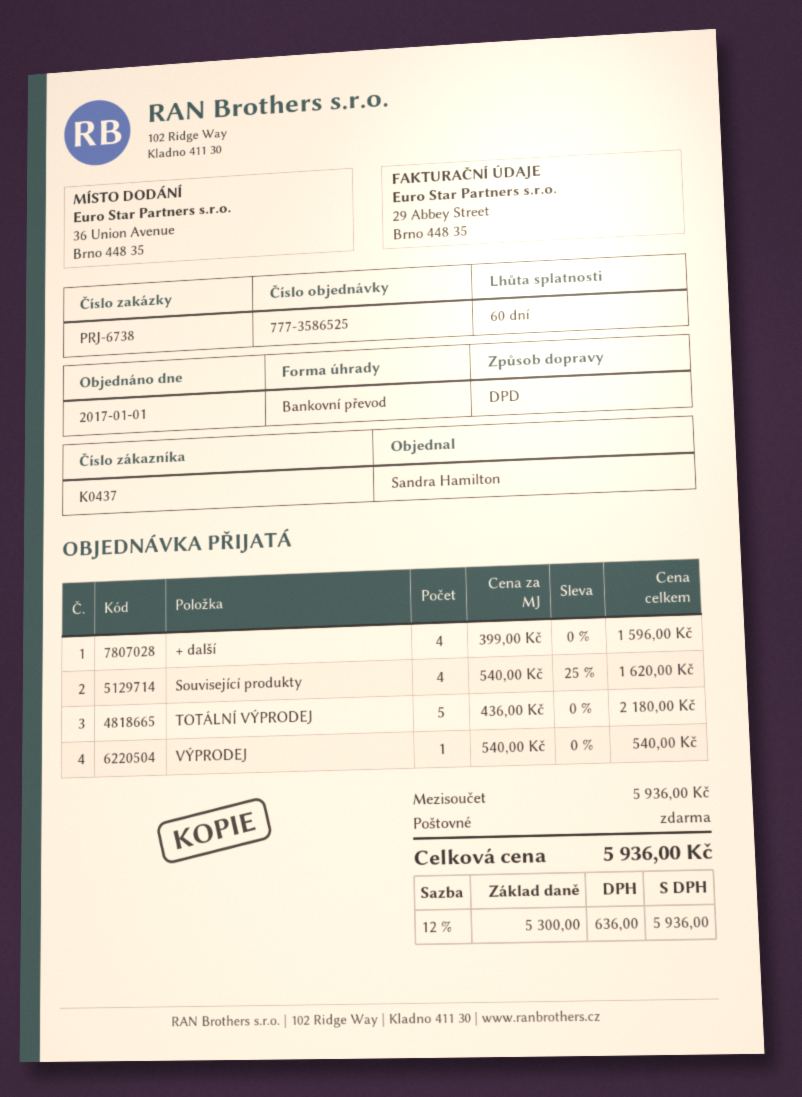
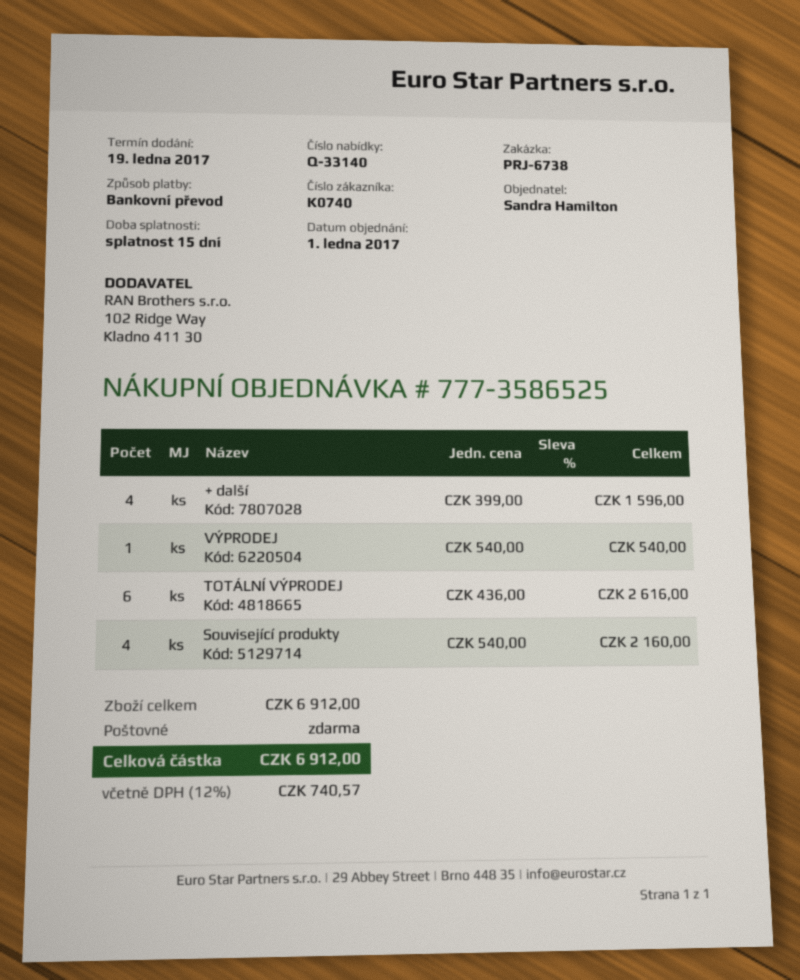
payment terms: 60 days -> 15 days
customer number: K0437 -> K0740
Související produkty: 4 x 540.00 - 25% = 1620.00 -> 4 x 540.00 = 2160.00
TOTÁLNÍ VÝPRODEJ: 5 x 436.00 = 2180.00 -> 6 x 436.00 = 2616.00
subtotal: 5936.00 -> 6912.00
tax: 12% = 636.00 -> 12% = 740.57
total: 5936.00 -> 6912.00

